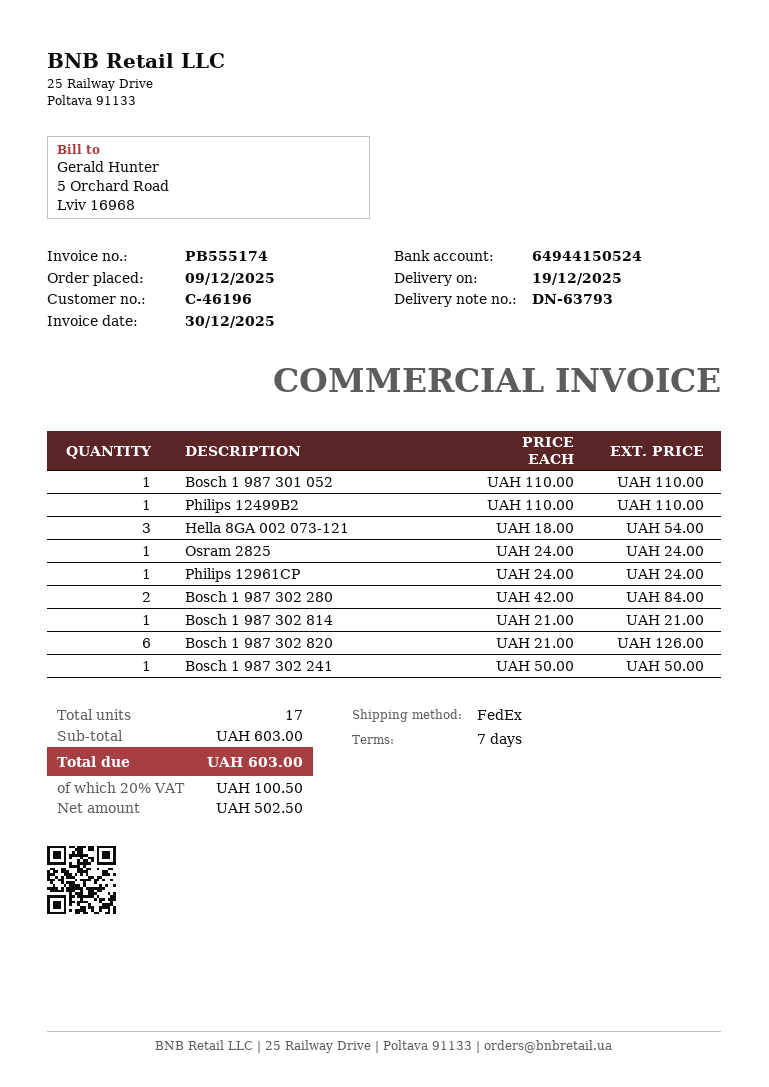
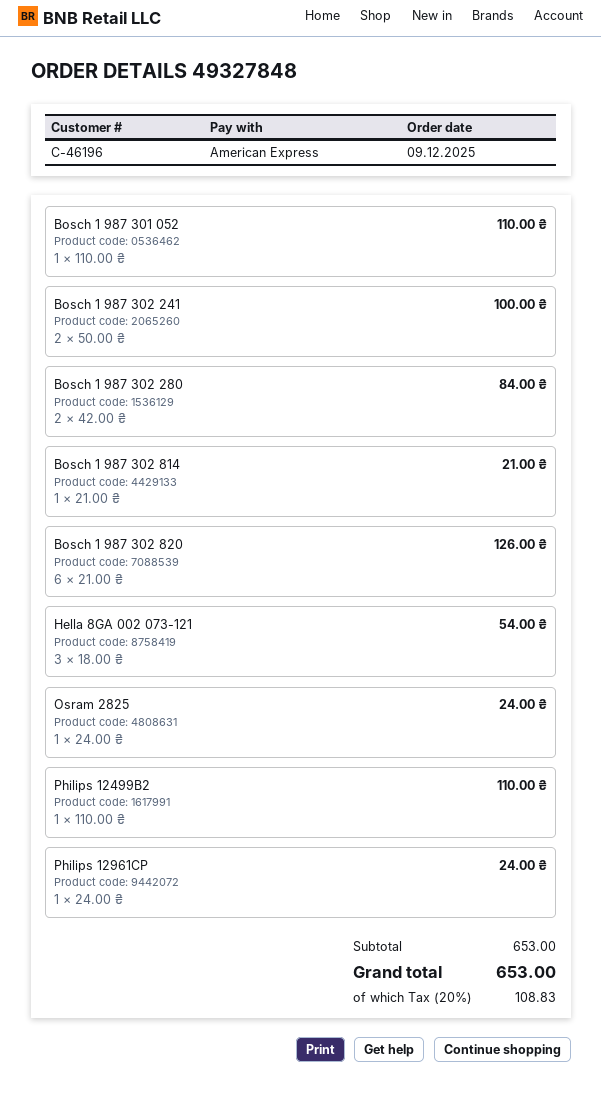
Bosch 1 987 302 241: 1 x 50.00 = 50.00 -> 2 x 50.00 = 100.00
subtotal: 603.00 -> 653.00
tax: 20% = 100.50 -> 20% = 108.83
total: 603.00 -> 653.00

